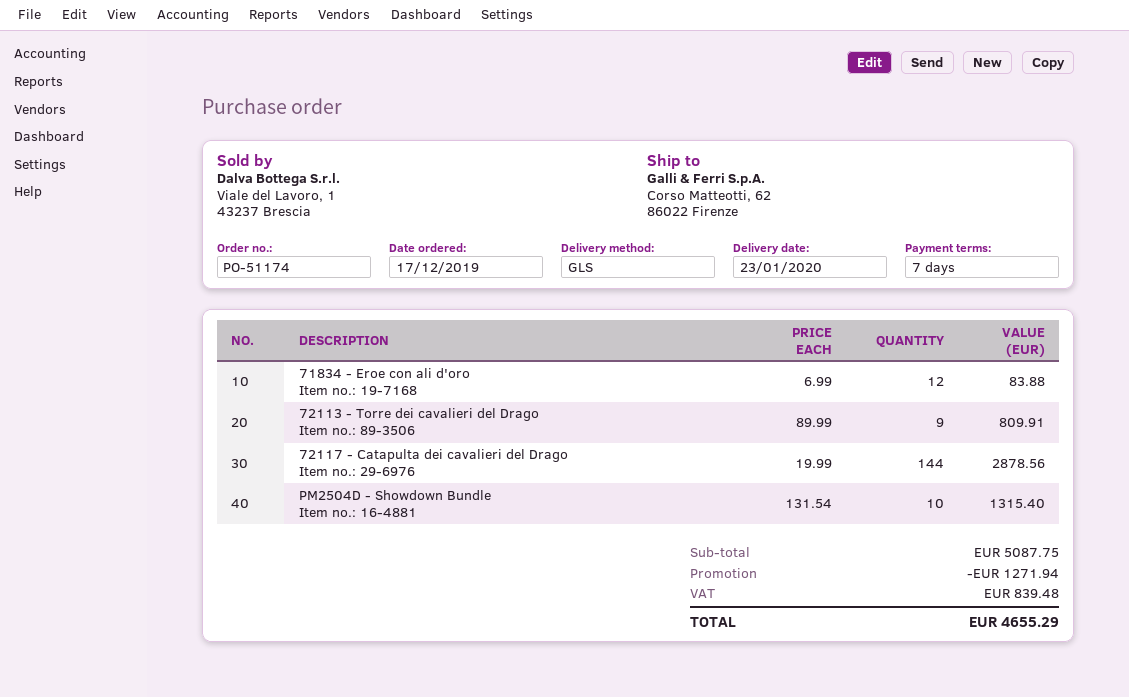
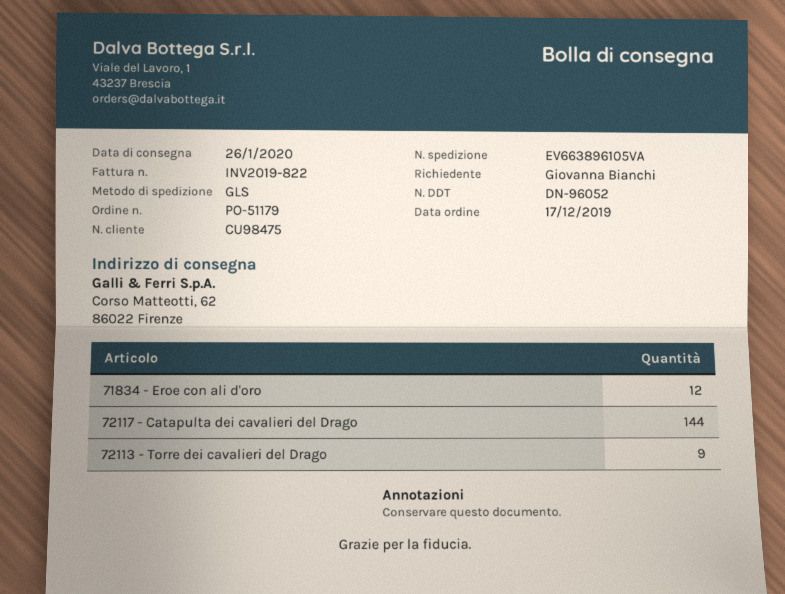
order number: PO-51174 -> PO-51179
delivery date: 2020-01-23 -> 2020-01-26
PM2504D - Showdown Bundle: 10 -> none

